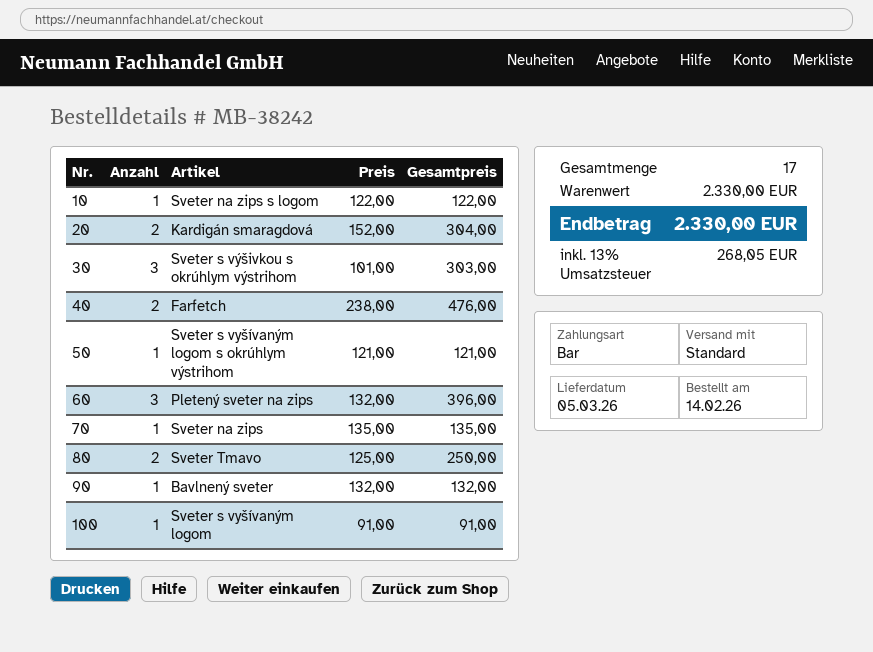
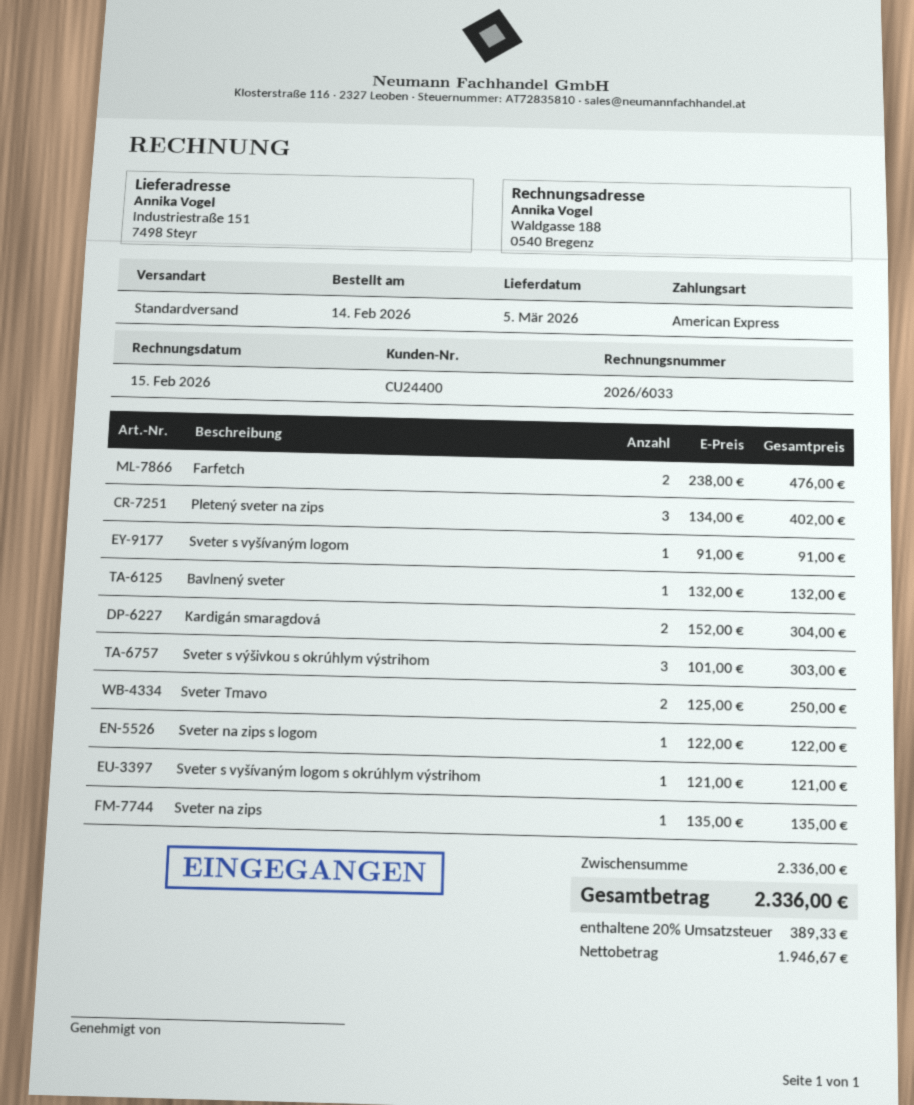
payment method: cash -> American Express
Pletený sveter na zips: 3 x 132.00 = 396.00 -> 3 x 134.00 = 402.00
subtotal: 2330.00 -> 2336.00
tax: 13% = 268.05 -> 20% = 389.33
total: 2330.00 -> 2336.00

